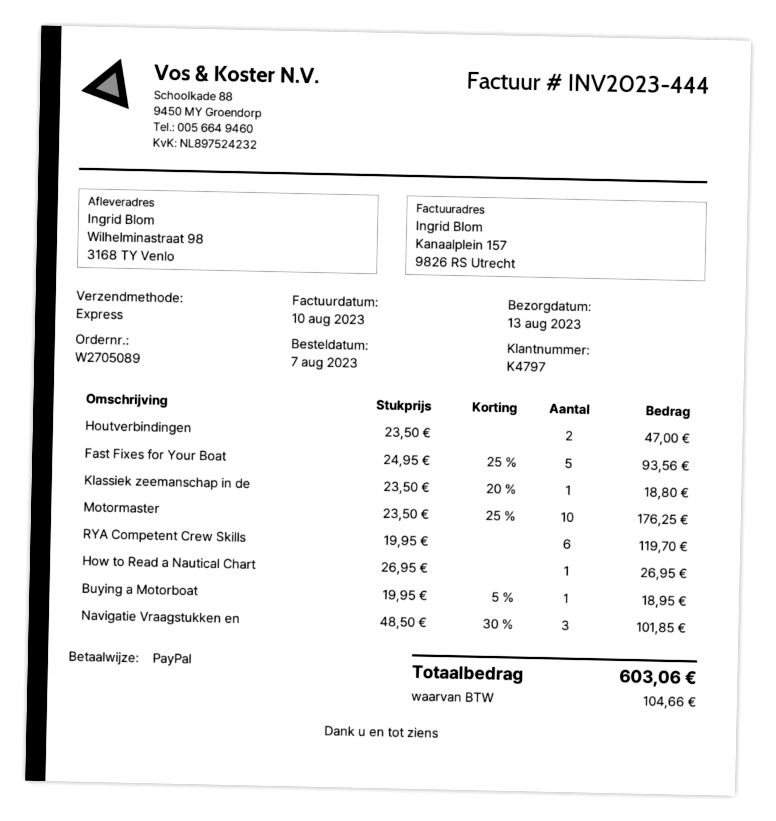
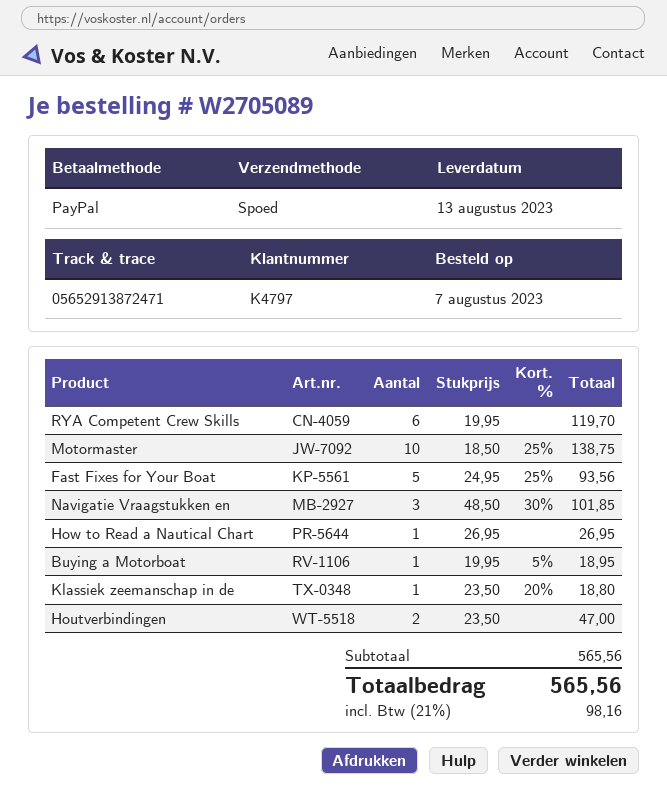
Motormaster: 10 x 23.50 - 25% = 176.25 -> 10 x 18.50 - 25% = 138.75
tax: 104.66 -> 98.16
total: 603.06 -> 565.56

